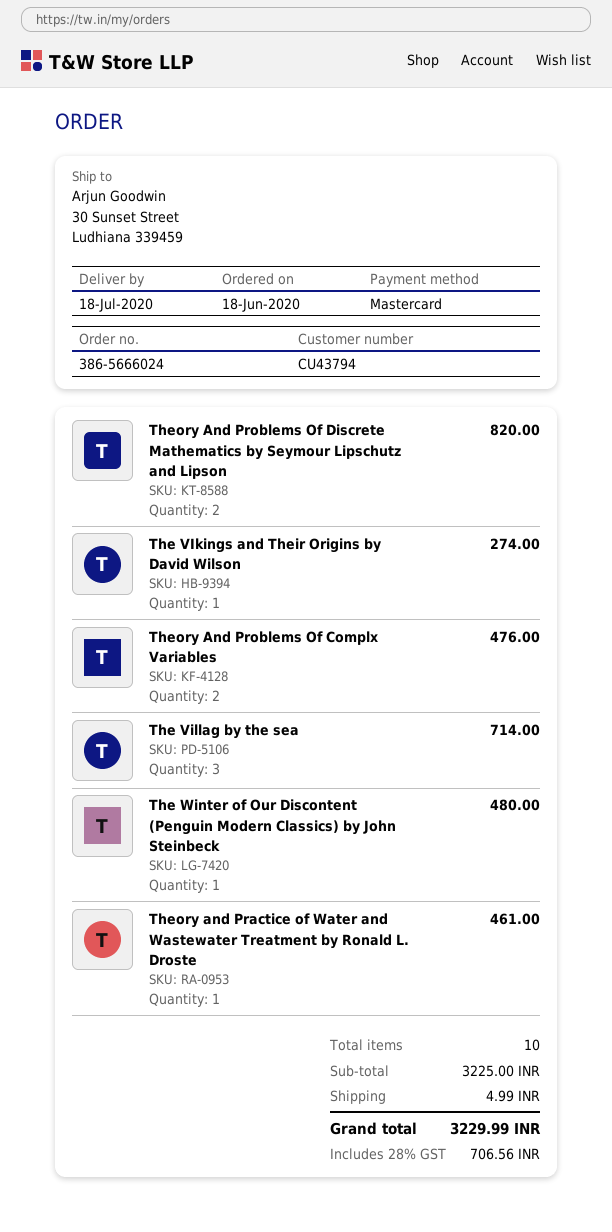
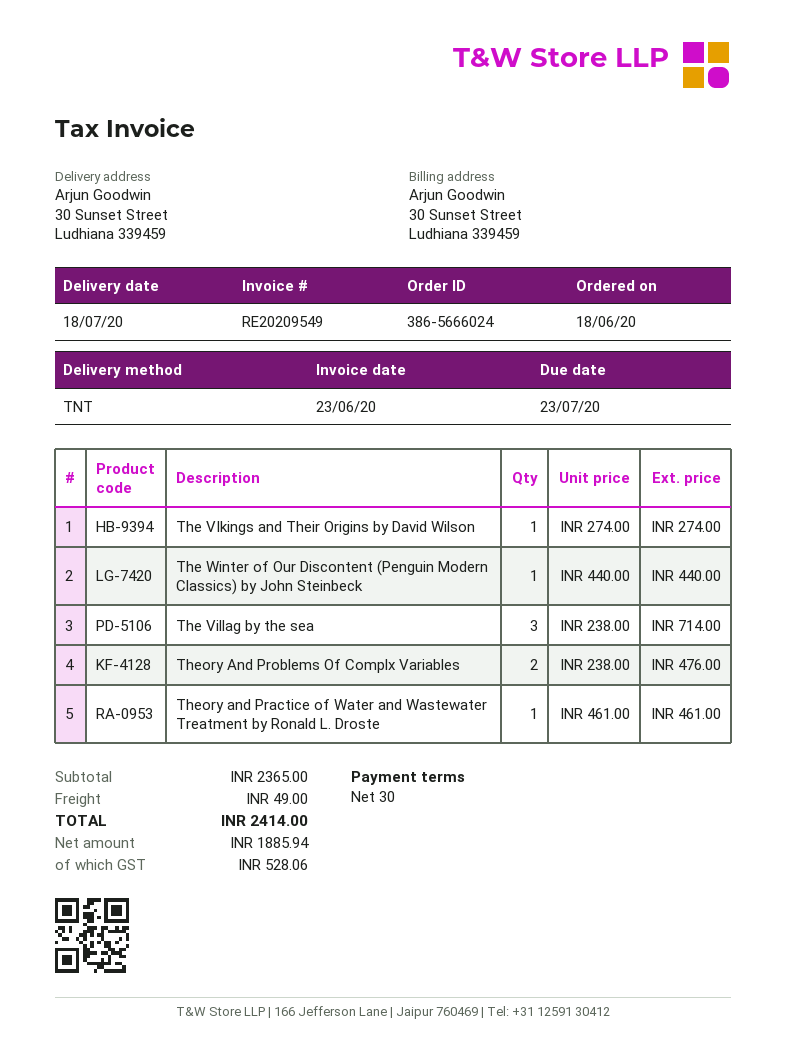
Theory And Problems Of Discrete Mathematics by Seymour Lipschutz and Lipson: 2 for 820.00 -> none
The Winter of Our Discontent (Penguin Modern Classics) by John Steinbeck: 1 for 480.00 -> 1 for 440.00
subtotal: 3225.00 -> 2365.00
shipping: 4.99 -> 49.00
tax: 706.56 -> 528.06
total: 3229.99 -> 2414.00

